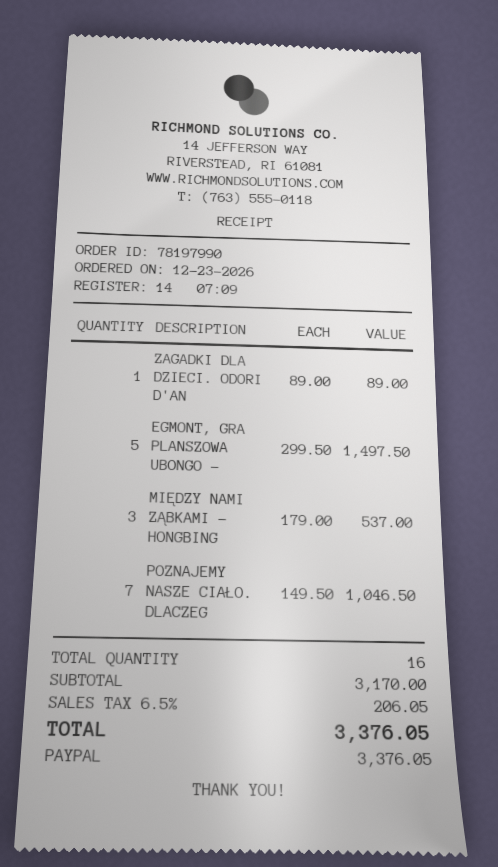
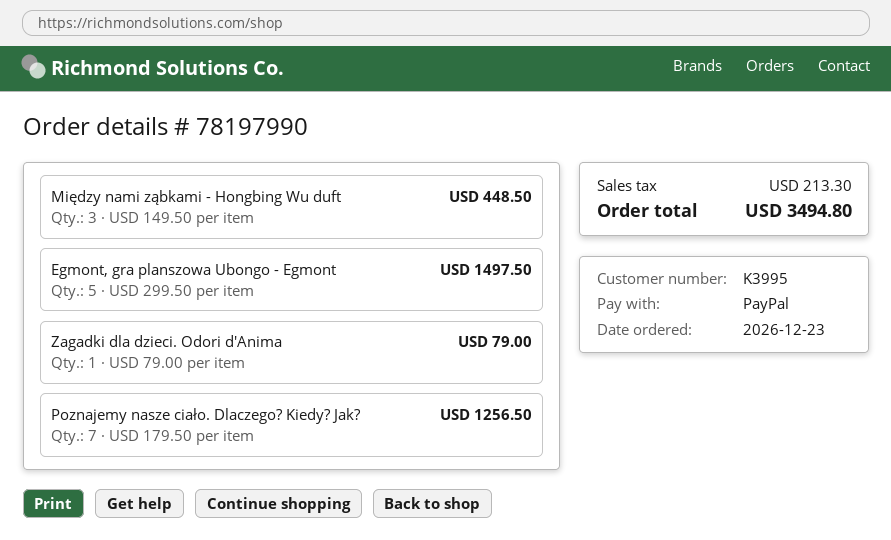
ZAGADKI DLA DZIECI. ODORI D'AN: 1 x 89.00 = 89.00 -> 1 x 79.00 = 79.00
MIĘDZY NAMI ZĄBKAMI - HONGBING: 3 x 179.00 = 537.00 -> 3 x 149.50 = 448.50
POZNAJEMY NASZE CIAŁO. DLACZEG: 7 x 149.50 = 1046.50 -> 7 x 179.50 = 1256.50
tax: 206.05 -> 213.30
total: 3376.05 -> 3494.80

